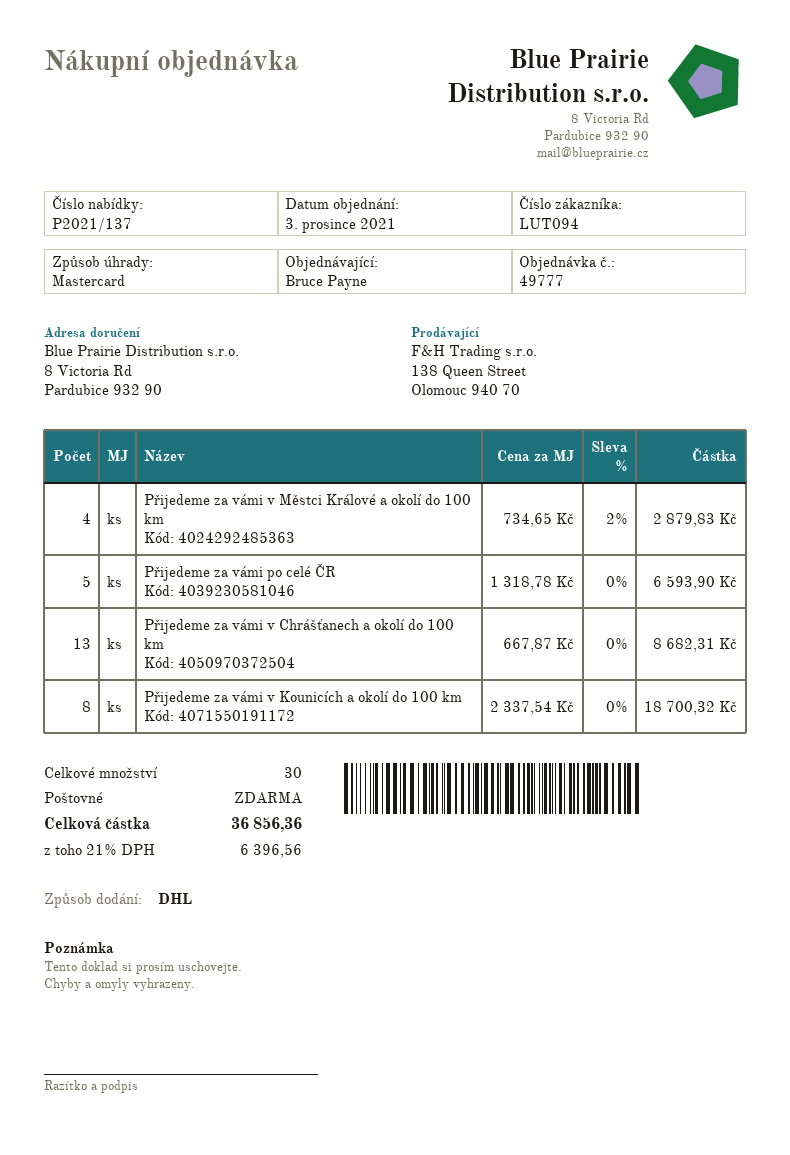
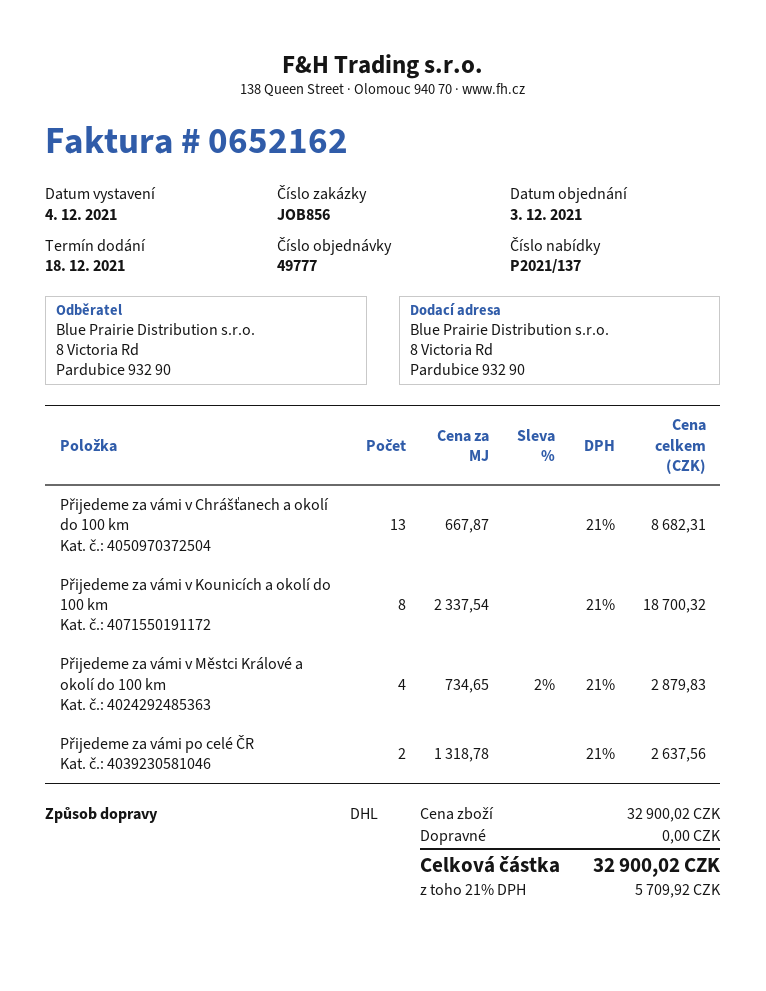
Přijedeme za vámi po celé ČR: 5 x 1318.78 = 6593.90 -> 2 x 1318.78 = 2637.56
tax: 21% = 6396.56 -> 21% = 5709.92
total: 36856.36 -> 32900.02

